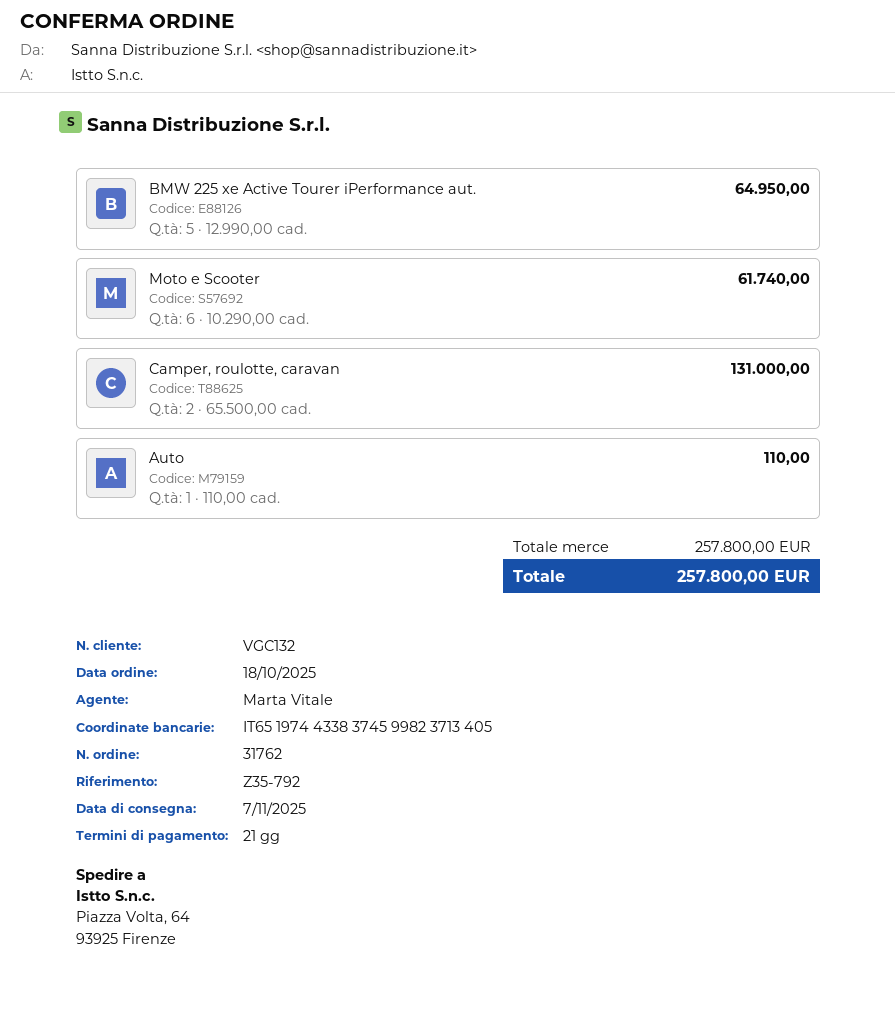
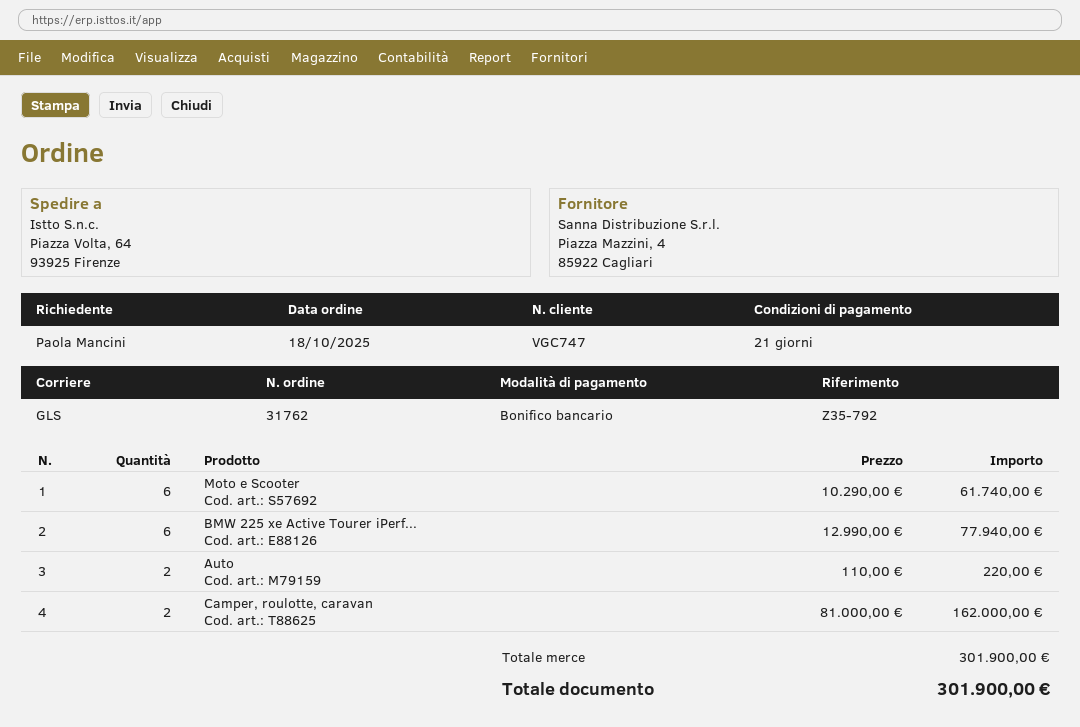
customer number: VGC132 -> VGC747
BMW 225 xe Active Tourer iPerformance aut.: 5 x 12990.00 = 64950.00 -> 6 x 12990.00 = 77940.00
Camper, roulotte, caravan: 2 x 65500.00 = 131000.00 -> 2 x 81000.00 = 162000.00
Auto: 1 x 110.00 = 110.00 -> 2 x 110.00 = 220.00
subtotal: 257800.00 -> 301900.00
total: 257800.00 -> 301900.00

